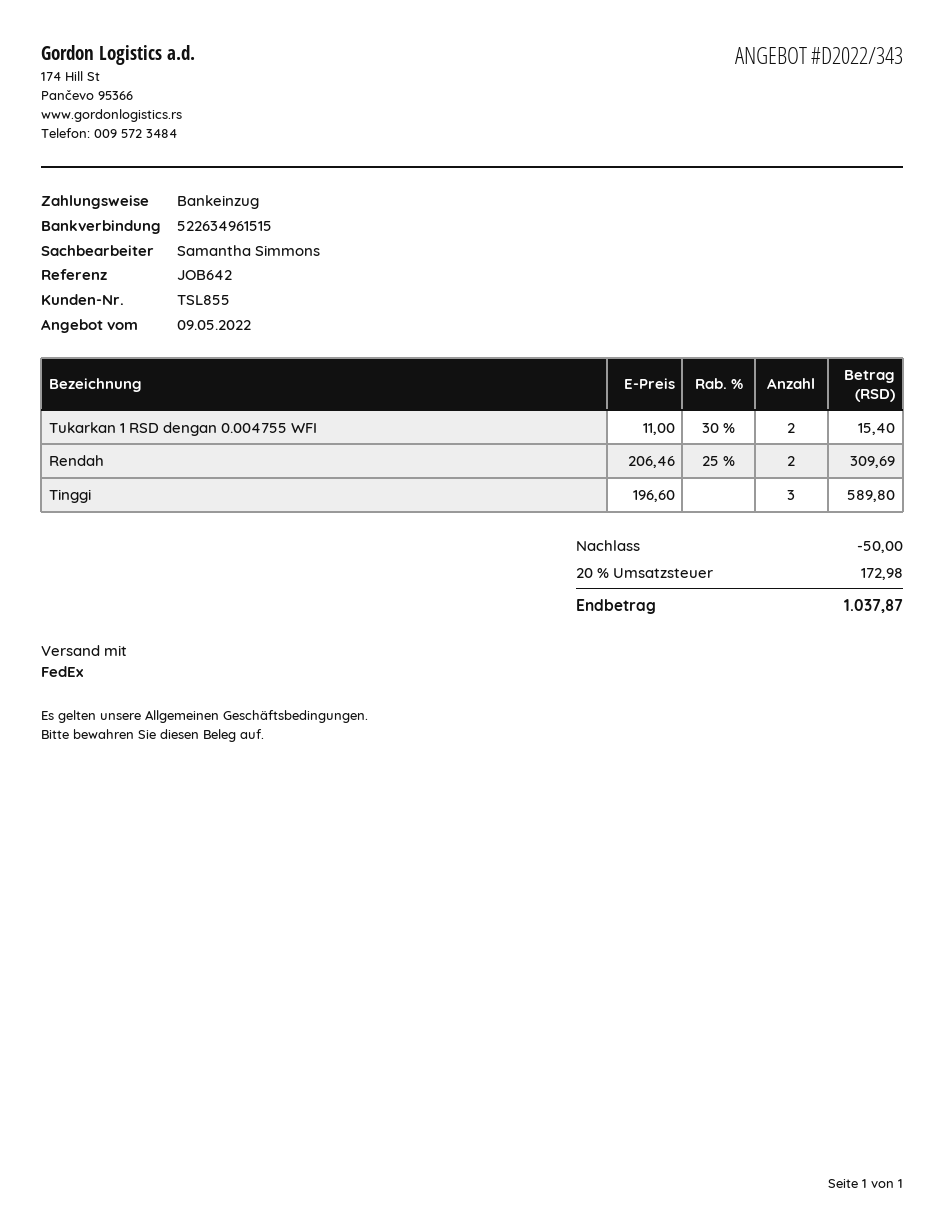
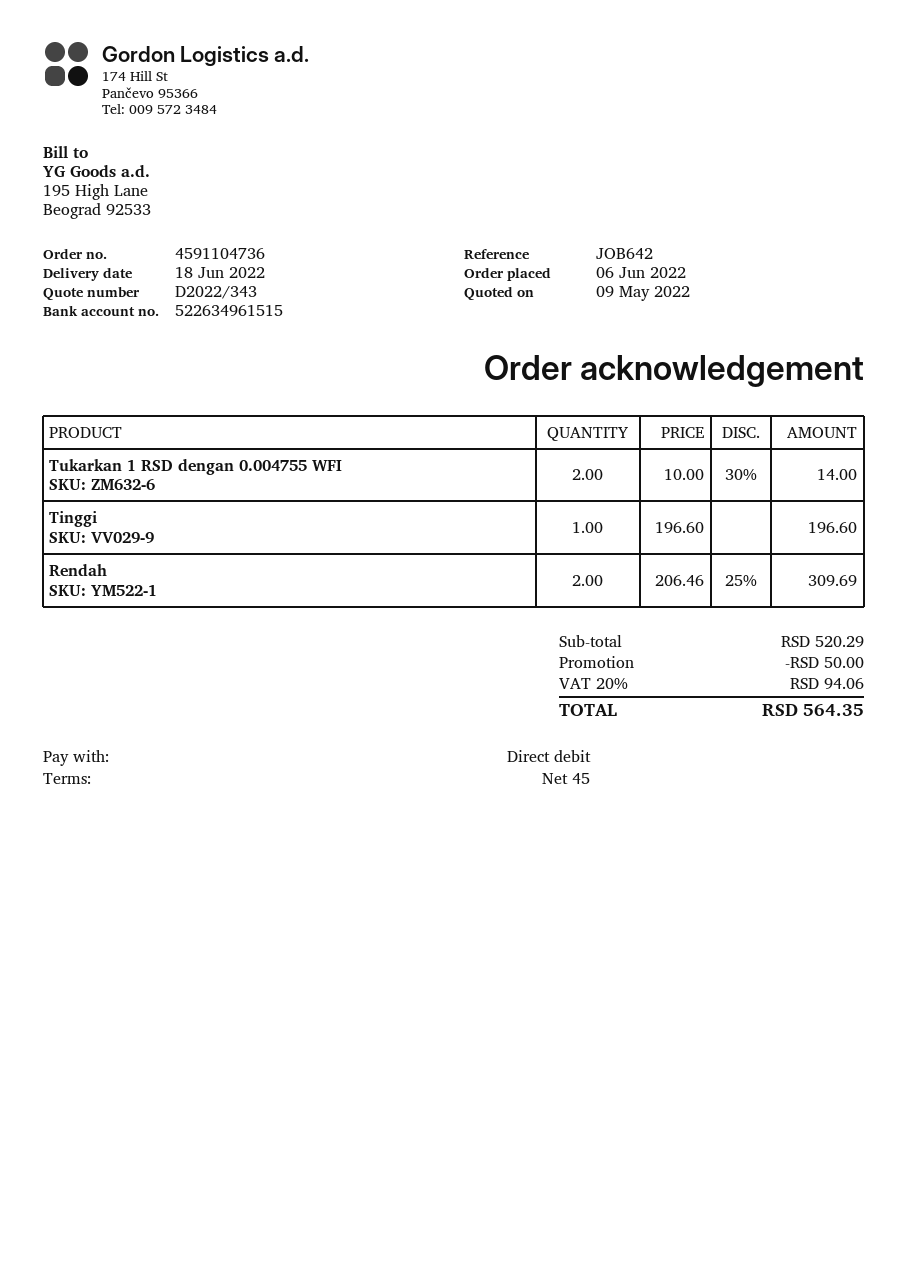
Tukarkan 1 RSD dengan 0.004755 WFI: 2 x 11.00 - 30% = 15.40 -> 2 x 10.00 - 30% = 14.00
Tinggi: 3 x 196.60 = 589.80 -> 1 x 196.60 = 196.60
tax: 20% = 172.98 -> 20% = 94.06
total: 1037.87 -> 564.35

